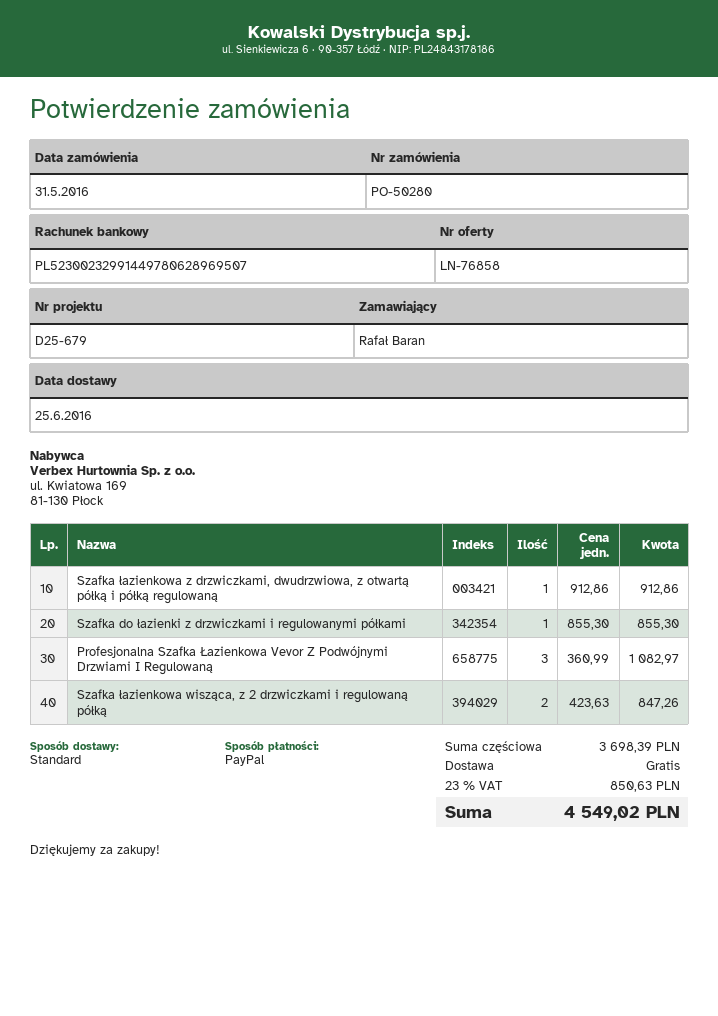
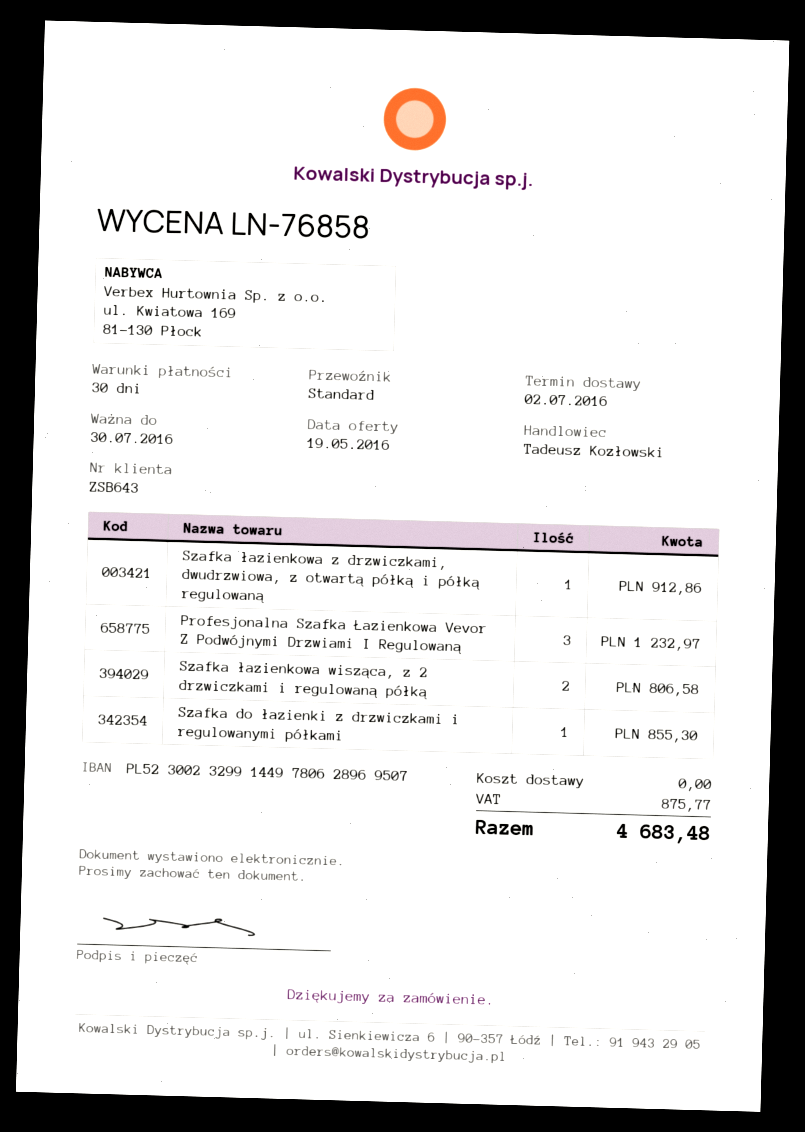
delivery date: 2016-06-25 -> 2016-07-02
Profesjonalna Szafka Łazienkowa Vevor Z Podwójnymi Drzwiami I Regulowaną: 3 for 1082.97 -> 3 for 1232.97
Szafka łazienkowa wisząca, z 2 drzwiczkami i regulowaną półką: 2 for 847.26 -> 2 for 806.58
tax: 850.63 -> 875.77
total: 4549.02 -> 4683.48

